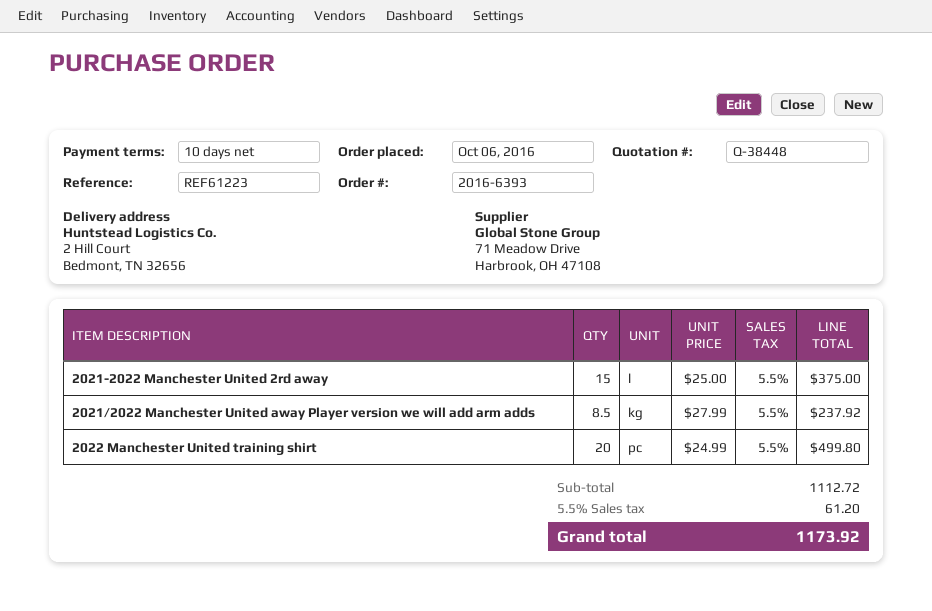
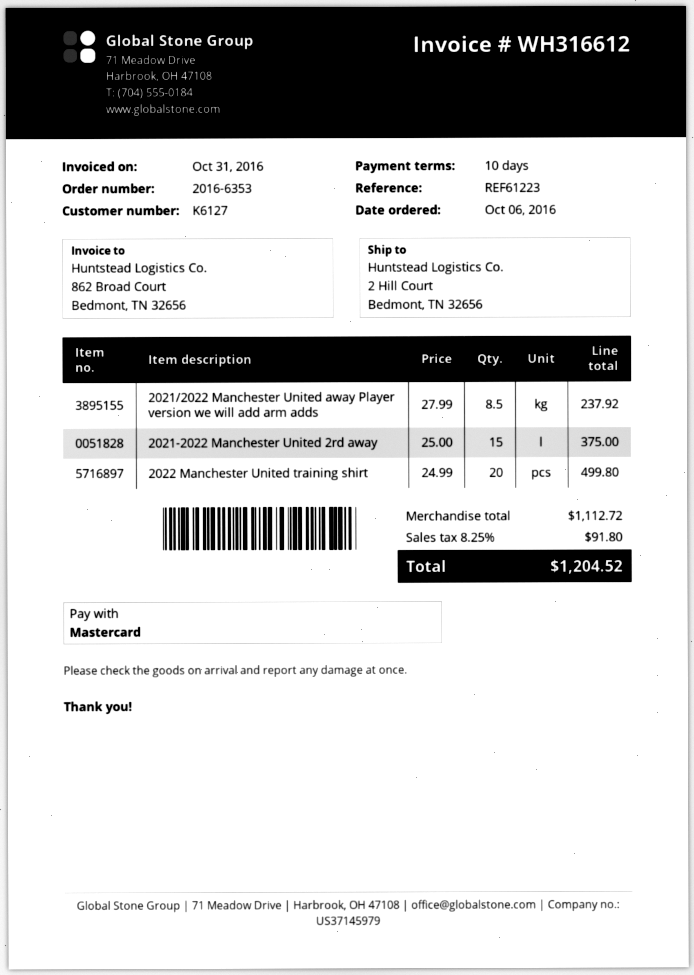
order number: 2016-6393 -> 2016-6353
tax: 5.5% = 61.20 -> 8.25% = 91.80
total: 1173.92 -> 1204.52

